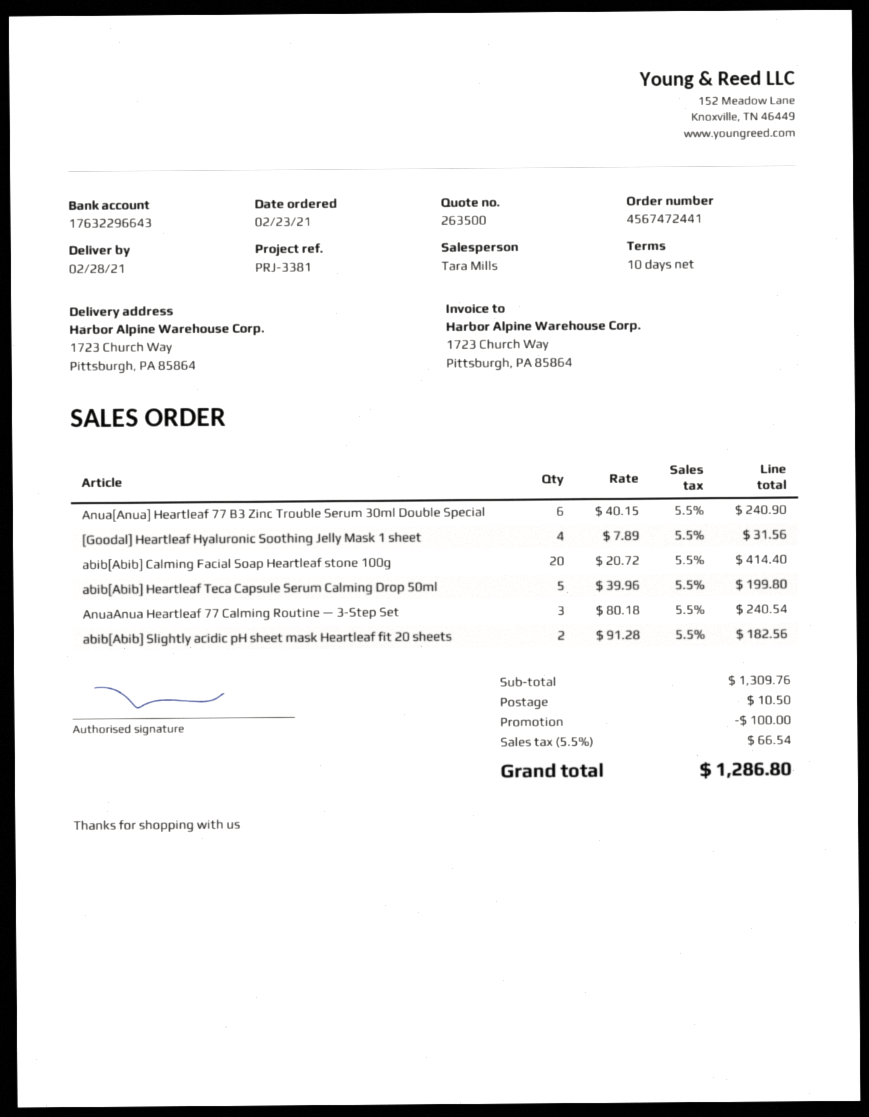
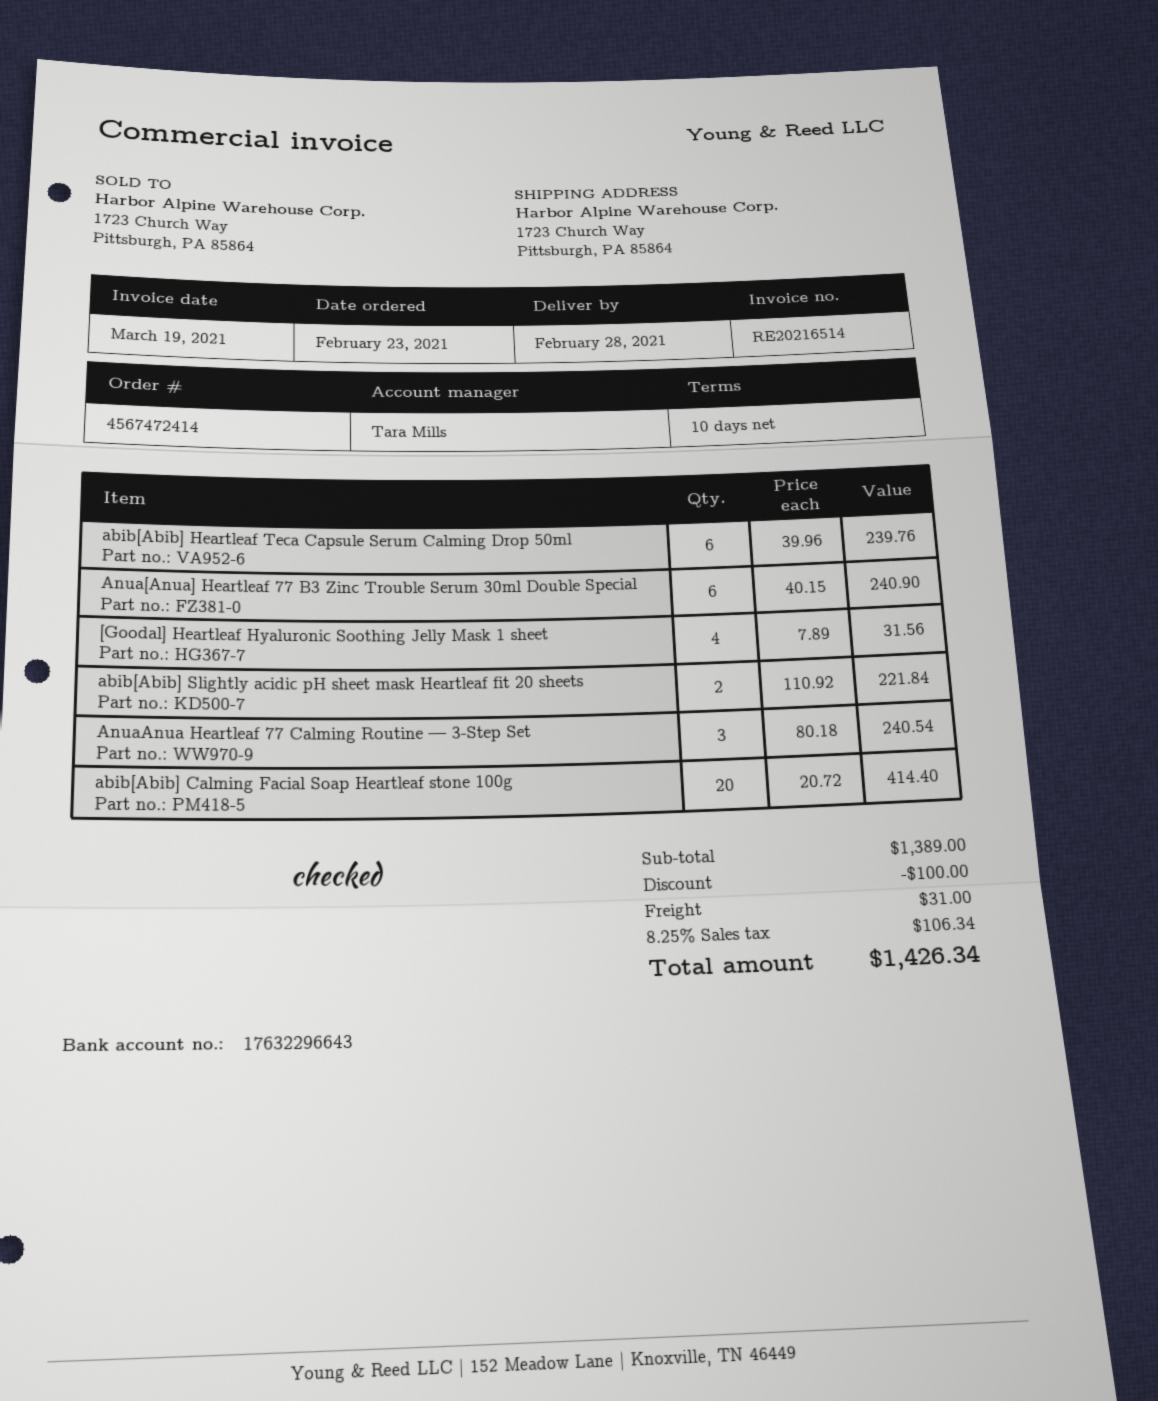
order number: 4567472441 -> 4567472414
abib[Abib] Heartleaf Teca Capsule Serum Calming Drop 50ml: 5 x 39.96 = 199.80 -> 6 x 39.96 = 239.76
abib[Abib] Slightly acidic pH sheet mask Heartleaf fit 20 sheets: 2 x 91.28 = 182.56 -> 2 x 110.92 = 221.84
subtotal: 1309.76 -> 1389.00
shipping: 10.50 -> 31.00
tax: 5.5% = 66.54 -> 8.25% = 106.34
total: 1286.80 -> 1426.34

